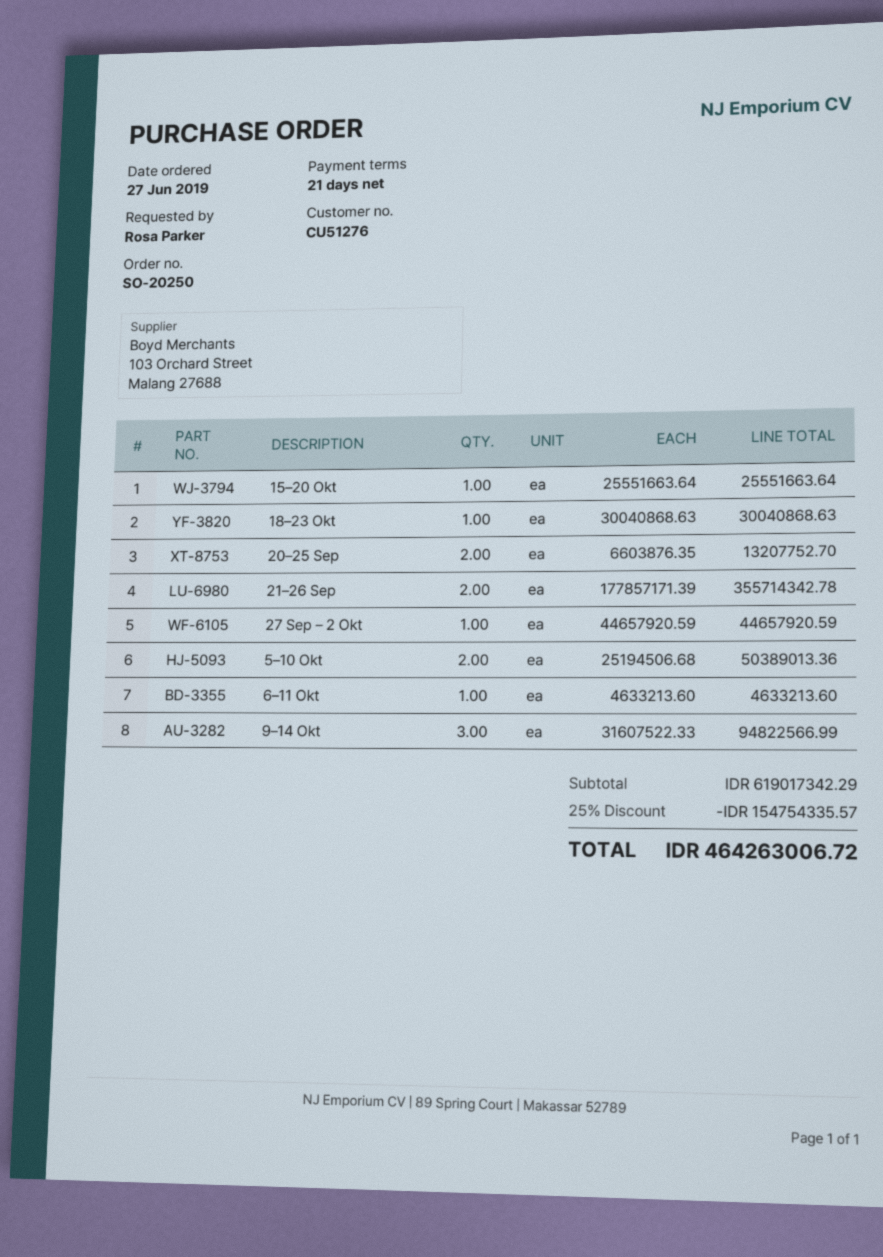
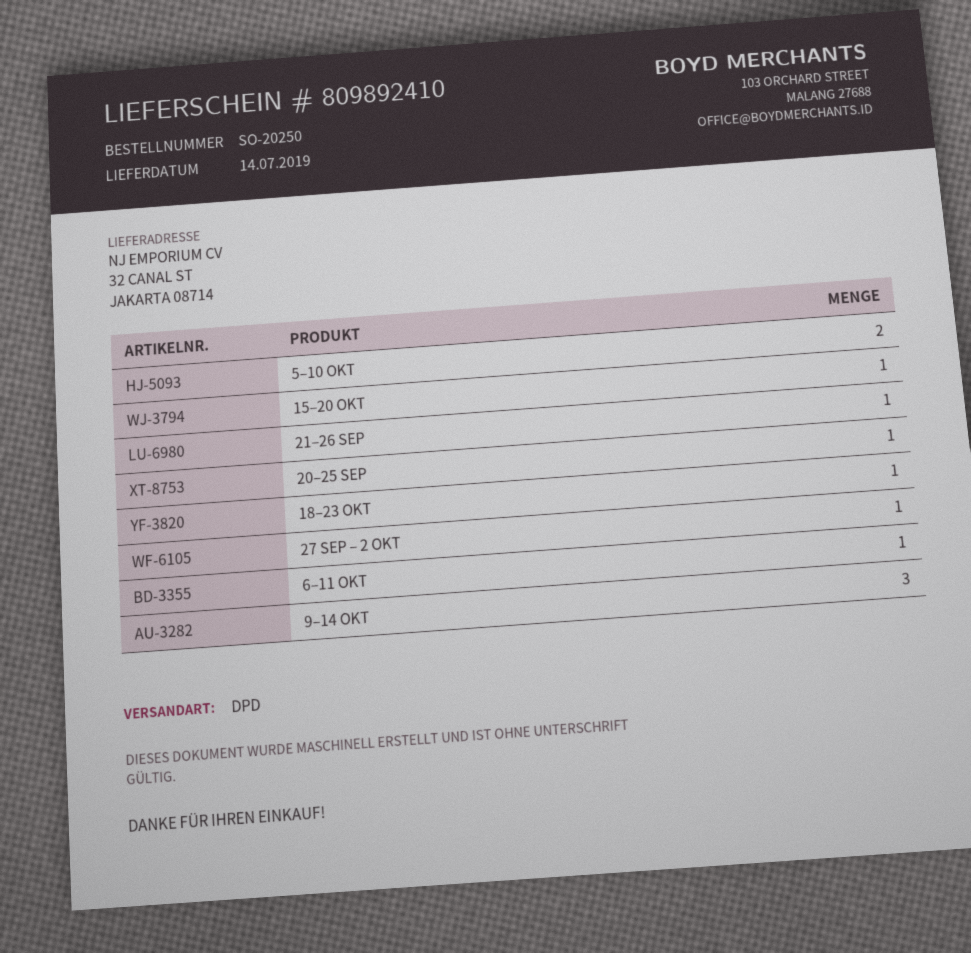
20–25 Sep: 2 -> 1
21–26 Sep: 2 -> 1

